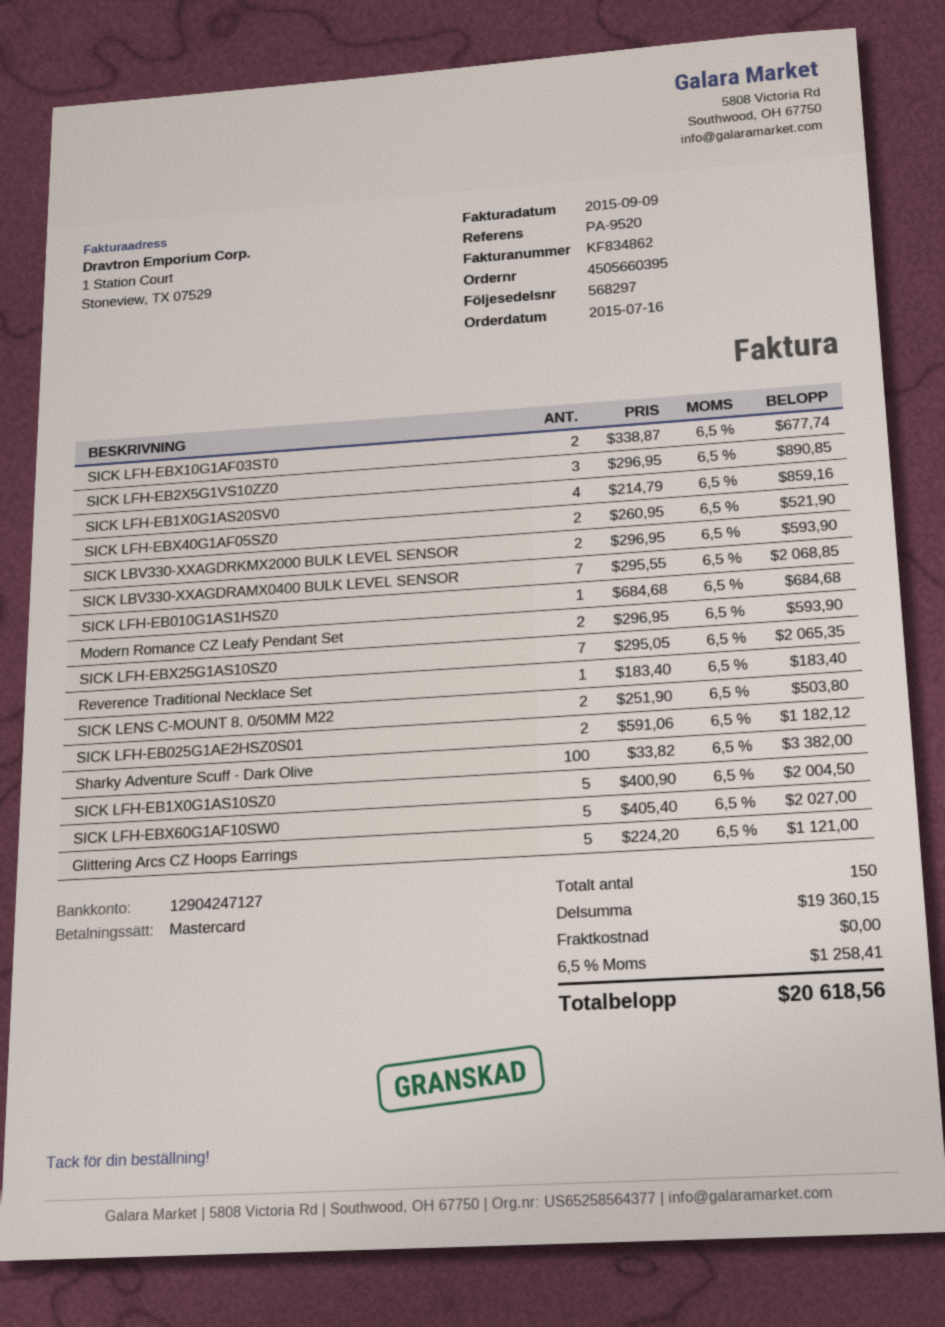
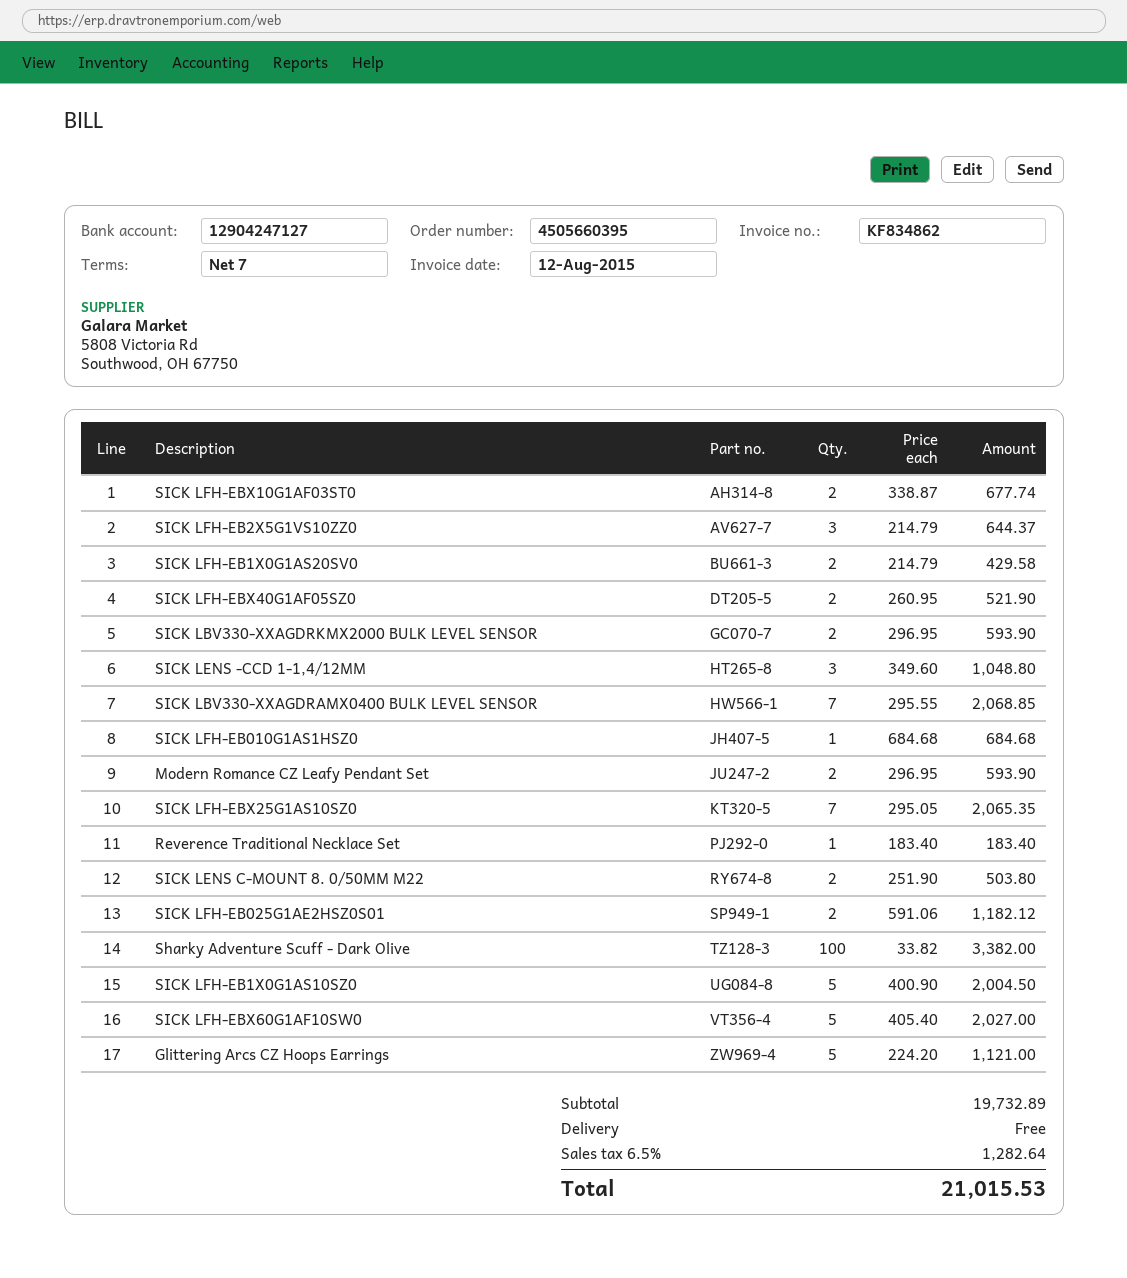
invoice date: 2015-09-09 -> 2015-08-12
SICK LFH-EB2X5G1VS10ZZ0: 3 x 296.95 = 890.85 -> 3 x 214.79 = 644.37
SICK LFH-EB1X0G1AS20SV0: 4 x 214.79 = 859.16 -> 2 x 214.79 = 429.58
SICK LENS -CCD 1-1,4/12MM: none -> 3 x 349.60 = 1048.80
subtotal: 19360.15 -> 19732.89
tax: 6.5% = 1258.41 -> 6.5% = 1282.64
total: 20618.56 -> 21015.53

